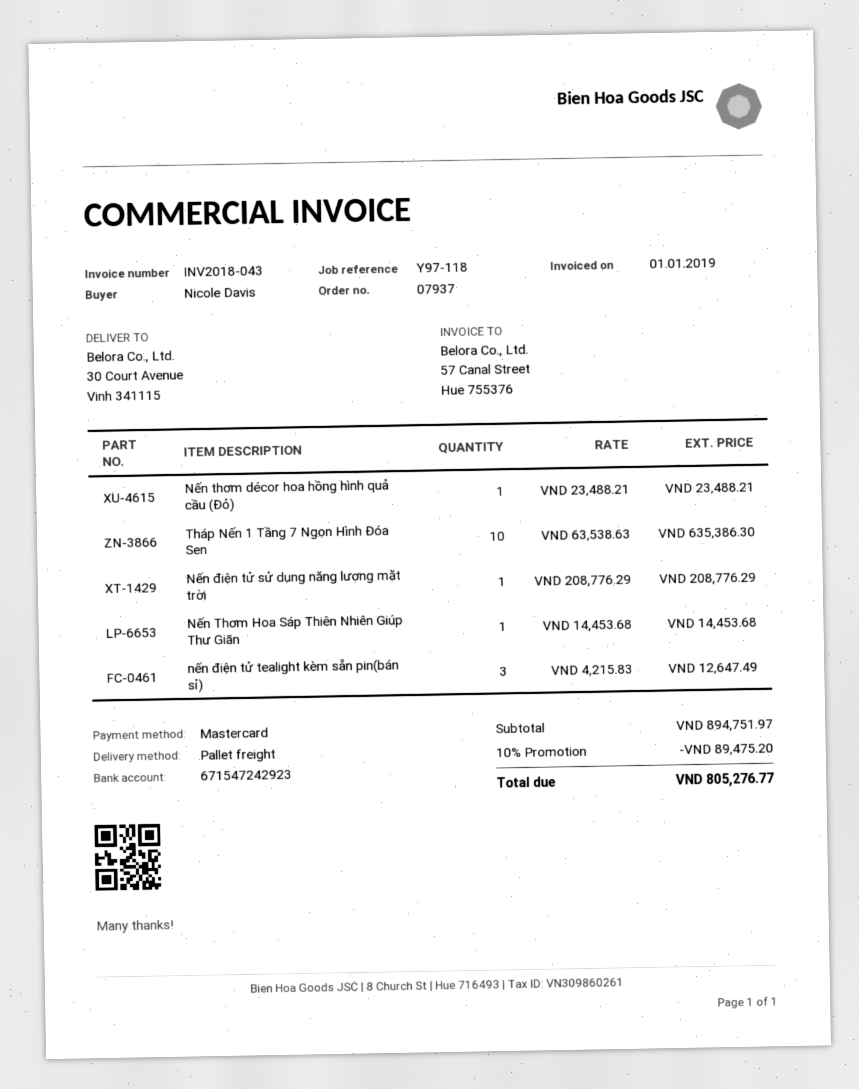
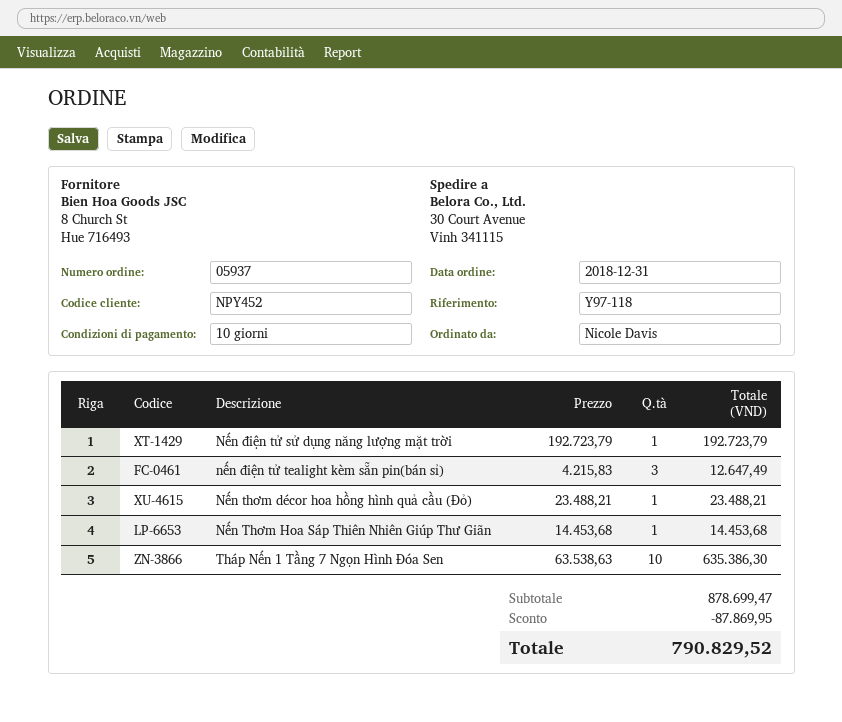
order number: 07937 -> 05937
Nến điện tử sử dụng năng lượng mặt trời: 1 x 208776.29 = 208776.29 -> 1 x 192723.79 = 192723.79
subtotal: 894751.97 -> 878699.47
discount: 89475.20 -> 87869.95
total: 805276.77 -> 790829.52

